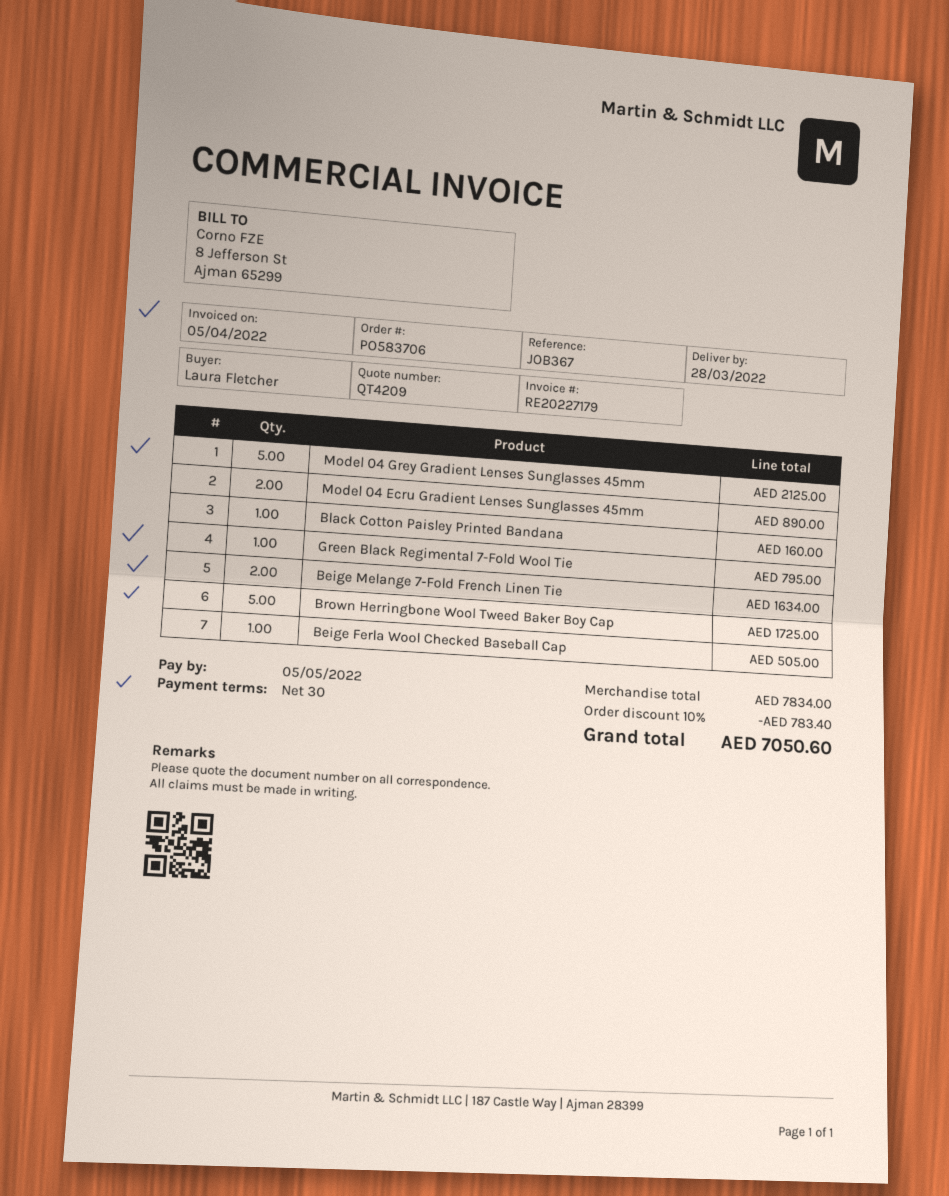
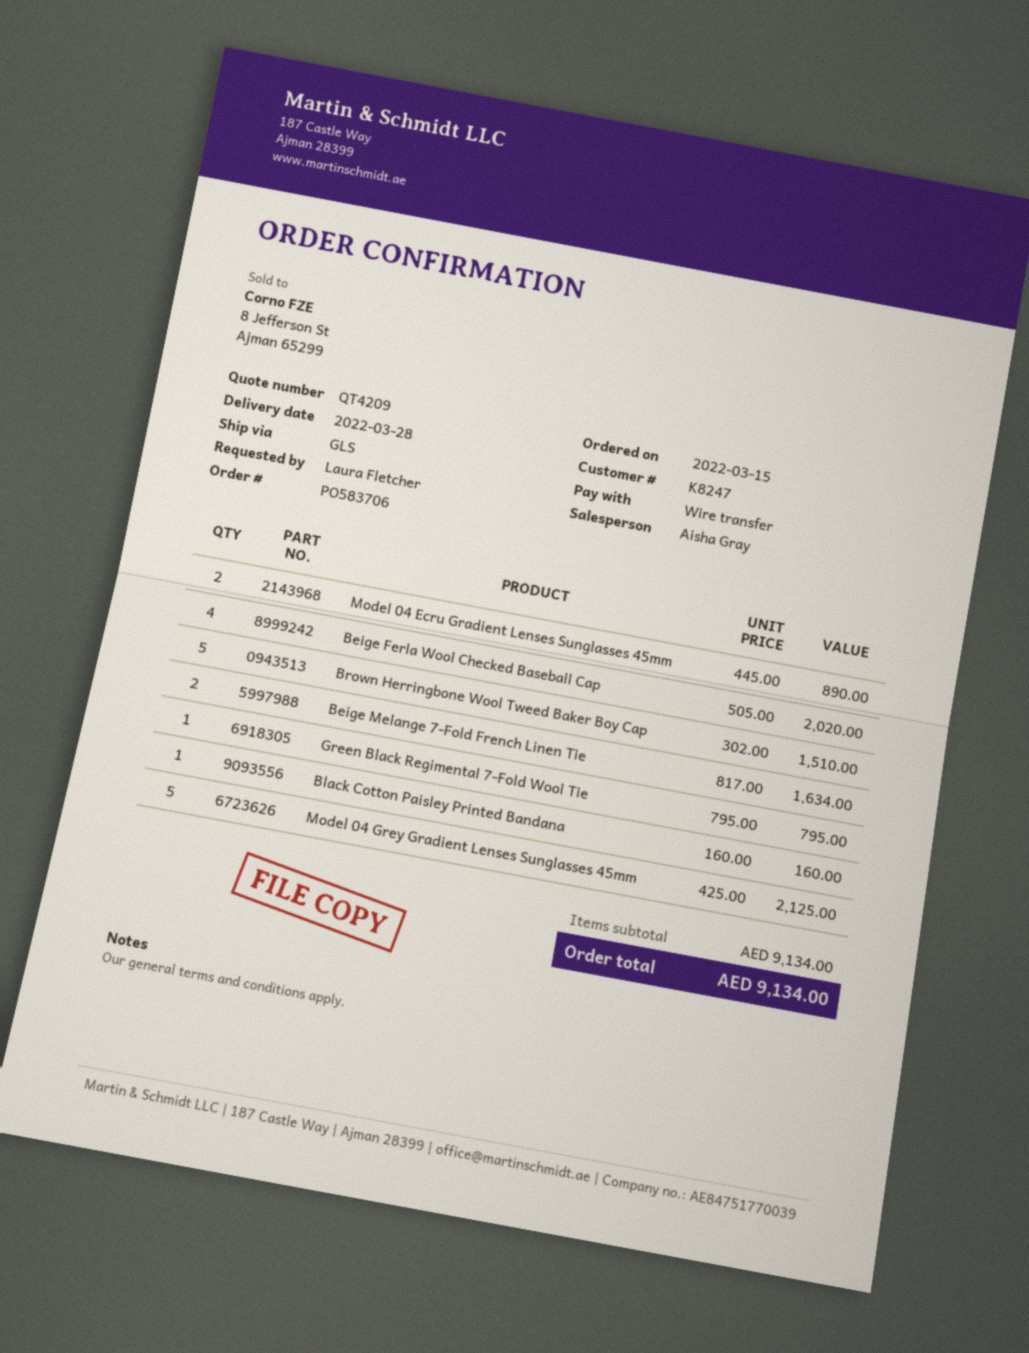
Brown Herringbone Wool Tweed Baker Boy Cap: 5 for 1725.00 -> 5 for 1510.00
Beige Ferla Wool Checked Baseball Cap: 1 for 505.00 -> 4 for 2020.00
subtotal: 7834.00 -> 9134.00
discount: 10% = 783.40 -> none
total: 7050.60 -> 9134.00

